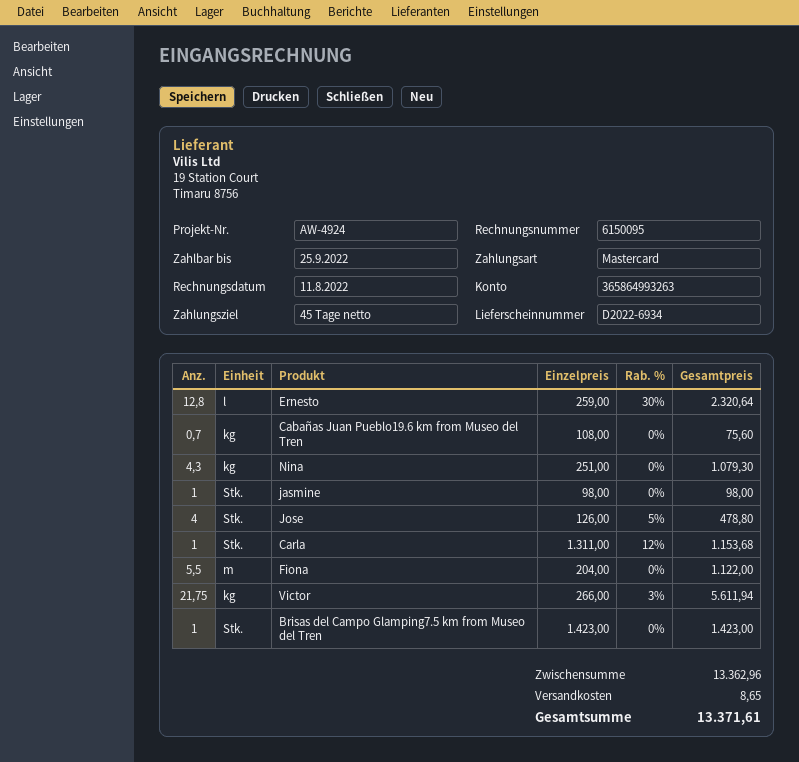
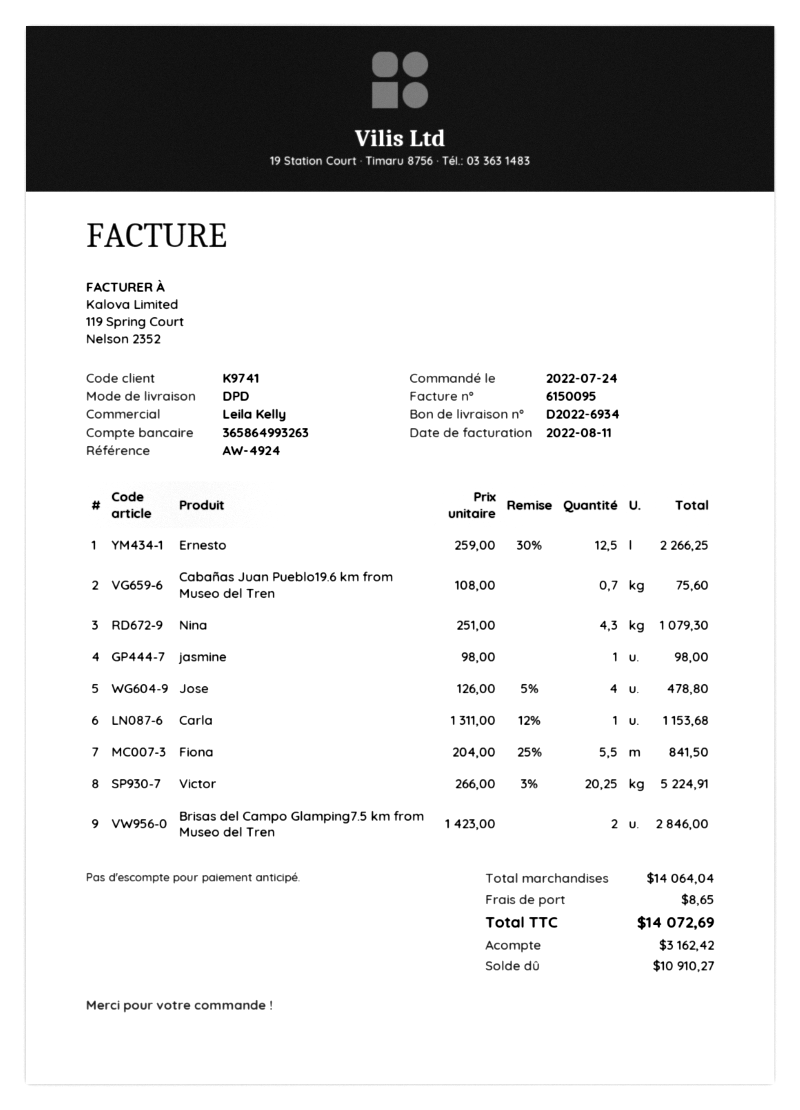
Ernesto: 12.8 x 259.00 - 30% = 2320.64 -> 12.5 x 259.00 - 30% = 2266.25
Fiona: 5.5 x 204.00 = 1122.00 -> 5.5 x 204.00 - 25% = 841.50
Victor: 21.75 x 266.00 - 3% = 5611.94 -> 20.25 x 266.00 - 3% = 5224.91
Brisas del Campo Glamping7.5 km from Museo del Tren: 1 x 1423.00 = 1423.00 -> 2 x 1423.00 = 2846.00
subtotal: 13362.96 -> 14064.04
total: 13371.61 -> 14072.69

